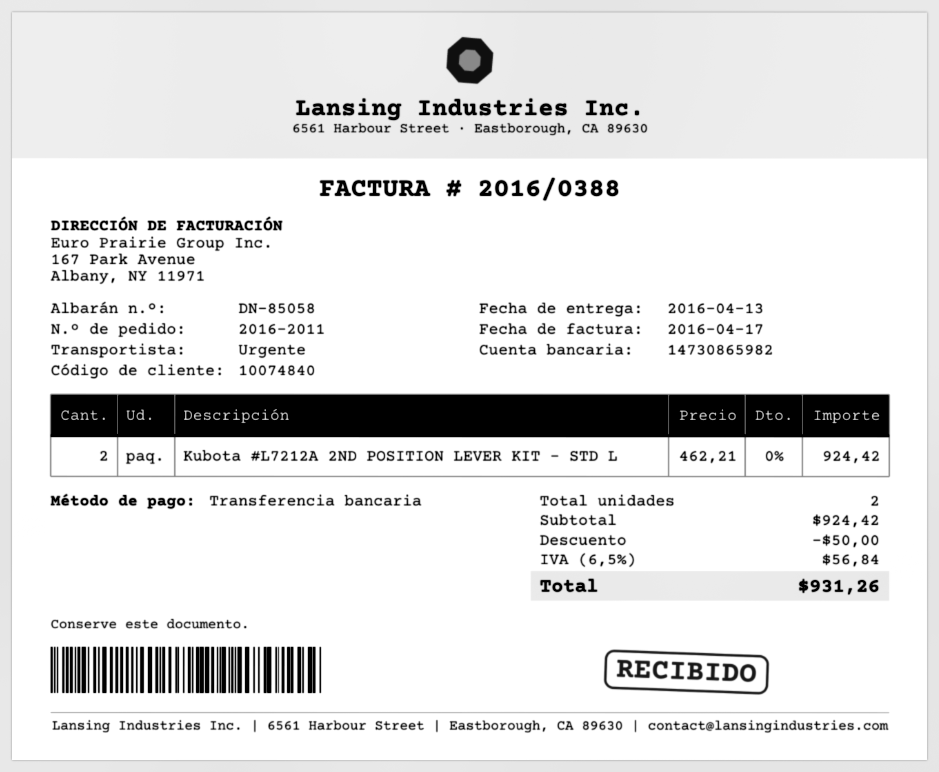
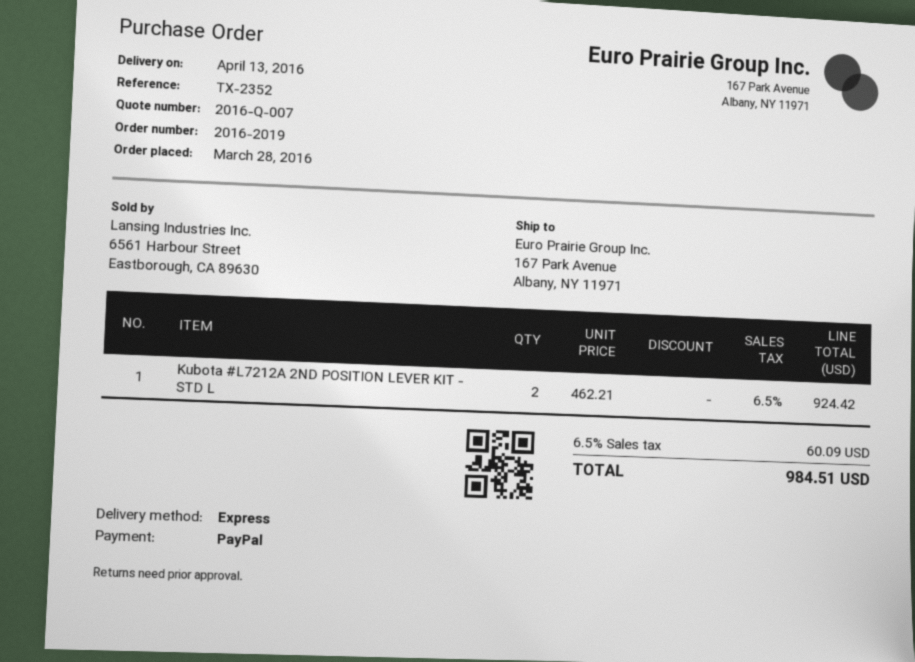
order number: 2016-2011 -> 2016-2019
payment method: bank transfer -> PayPal
discount: 50.00 -> none
tax: 6.5% = 56.84 -> 6.5% = 60.09
total: 931.26 -> 984.51

